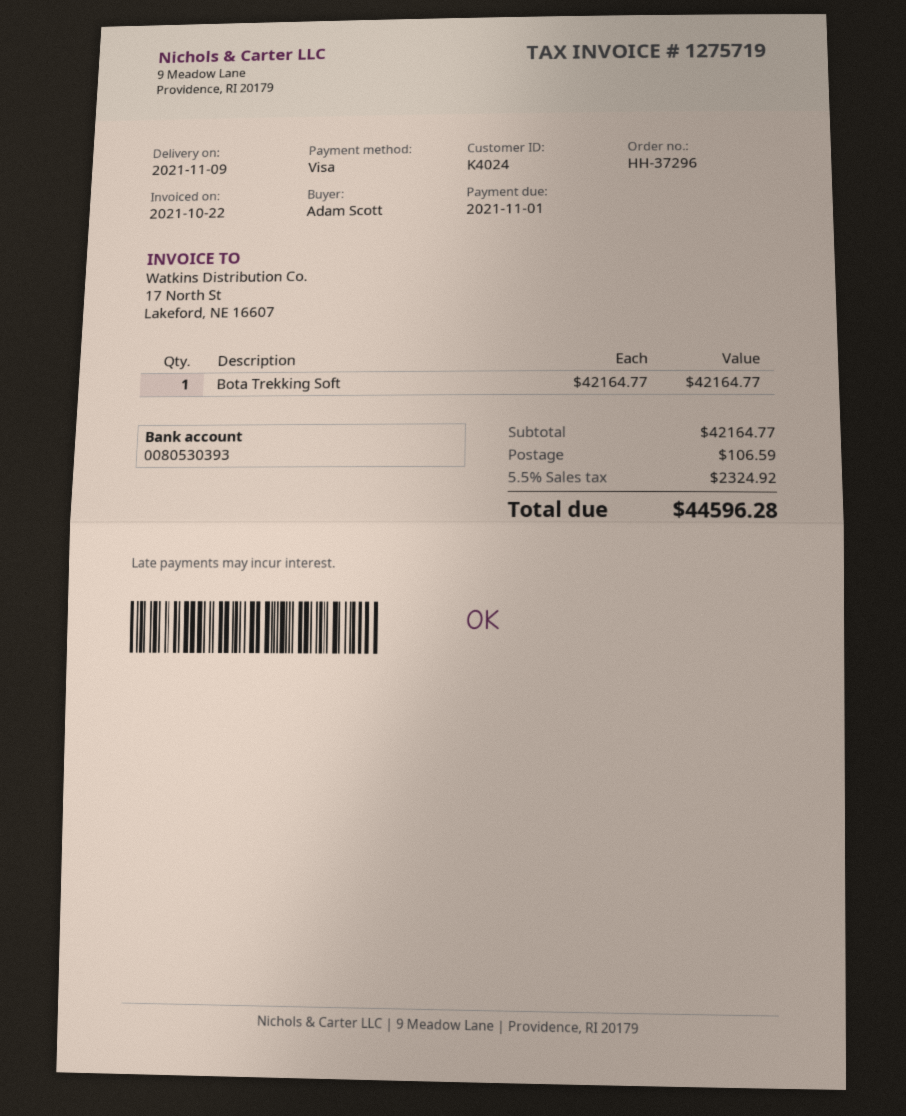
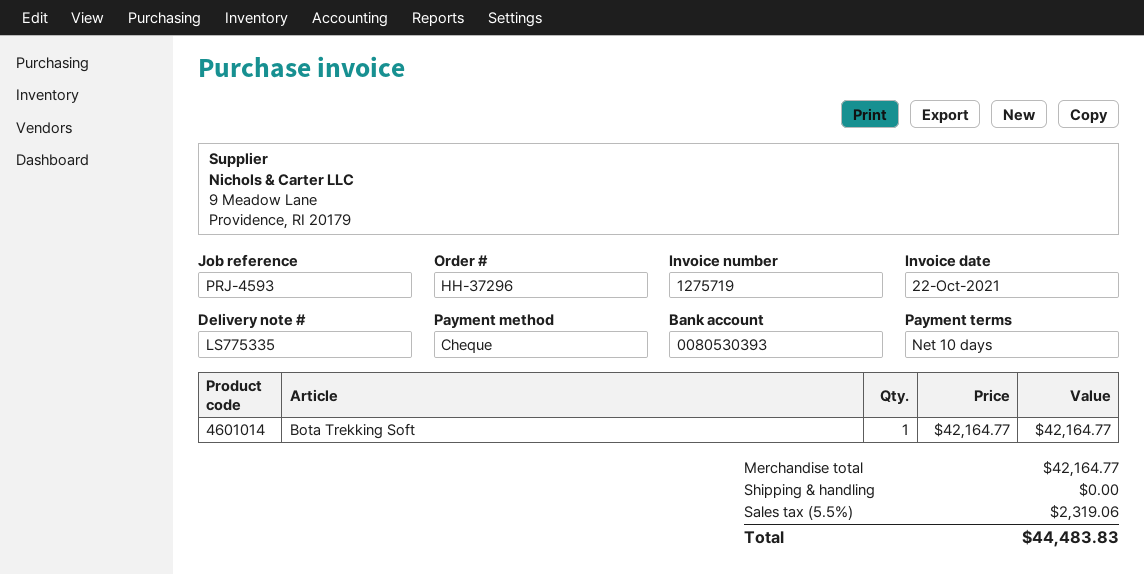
payment method: Visa -> cheque
shipping: 106.59 -> 0.00
tax: 5.5% = 2324.92 -> 5.5% = 2319.06
total: 44596.28 -> 44483.83

